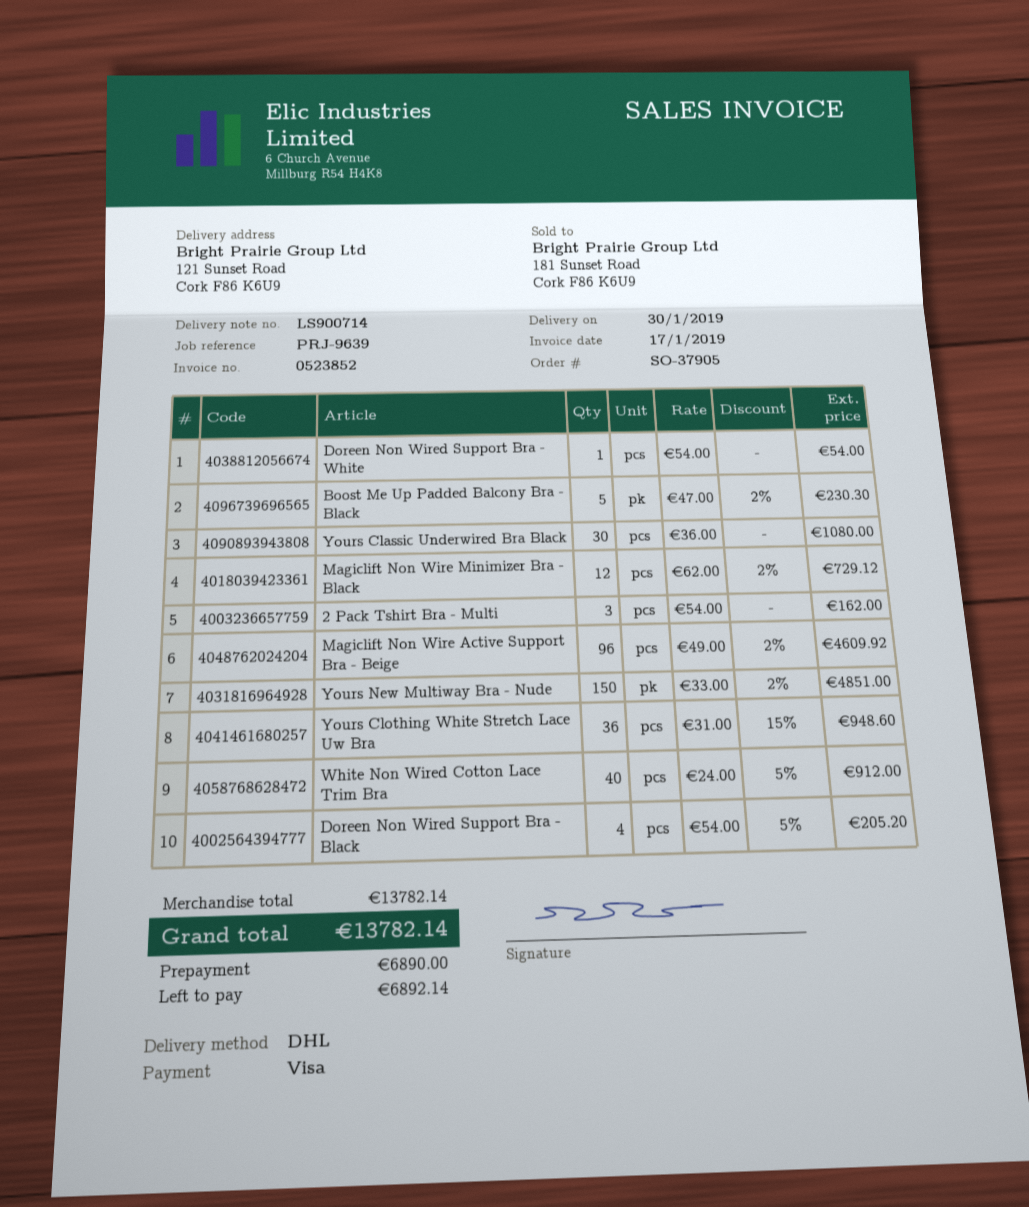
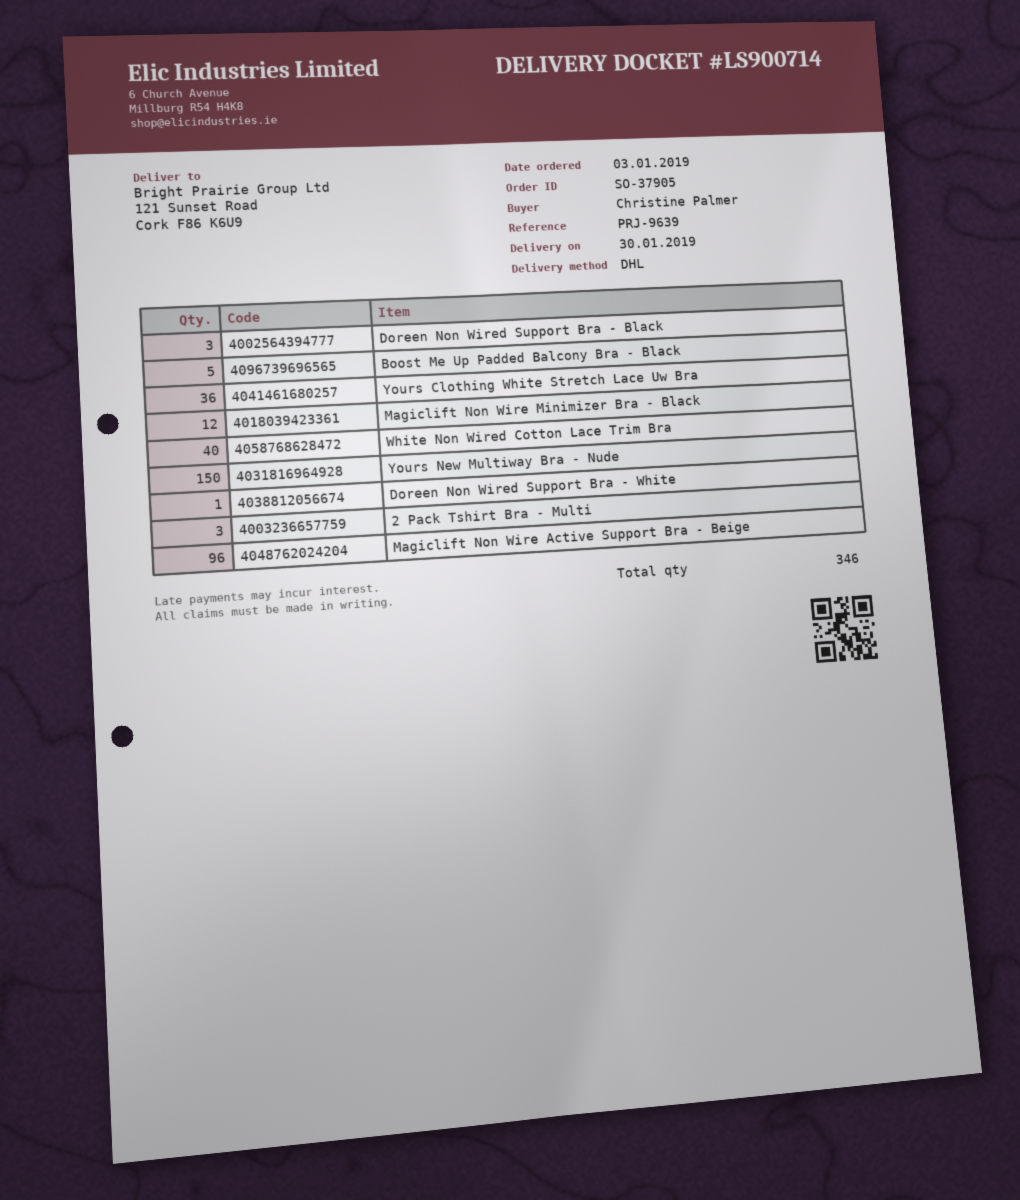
Yours Classic Underwired Bra Black: 30 -> none
Doreen Non Wired Support Bra - Black: 4 -> 3

